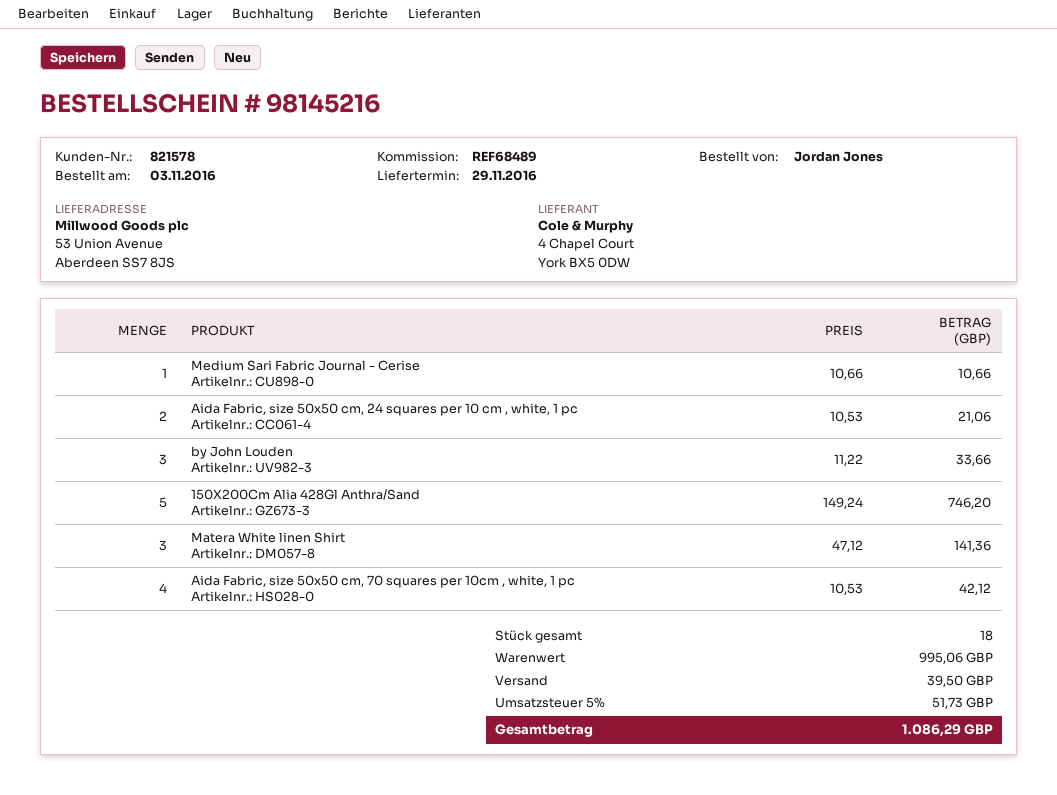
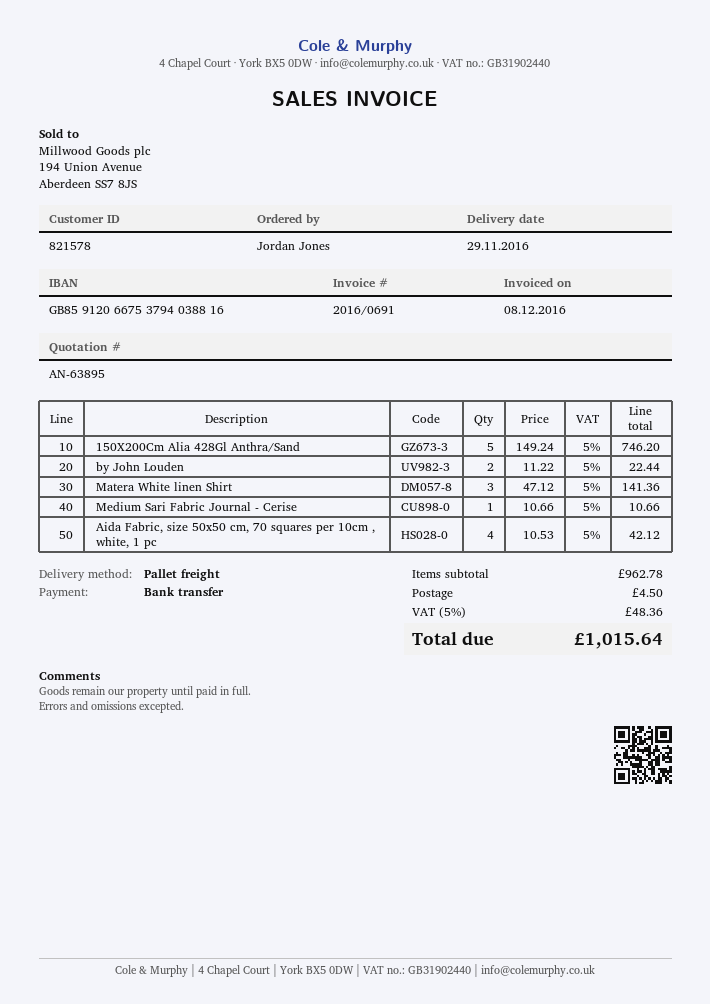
Aida Fabric, size 50x50 cm, 24 squares per 10 cm , white, 1 pc: 2 x 10.53 = 21.06 -> none
by John Louden: 3 x 11.22 = 33.66 -> 2 x 11.22 = 22.44
subtotal: 995.06 -> 962.78
shipping: 39.50 -> 4.50
tax: 5% = 51.73 -> 5% = 48.36
total: 1086.29 -> 1015.64

